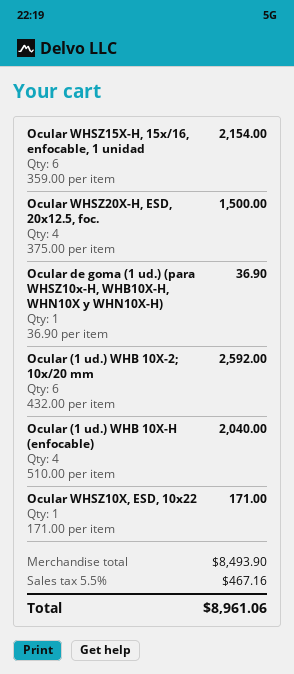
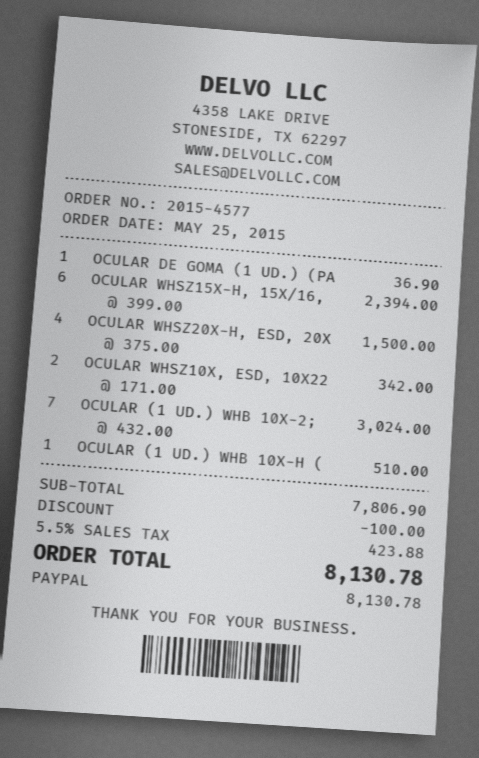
Ocular WHSZ15X-H, 15x/16, enfocable, 1 unidad: 6 x 359.00 = 2154.00 -> 6 x 399.00 = 2394.00
Ocular (1 ud.) WHB 10X-2; 10x/20 mm: 6 x 432.00 = 2592.00 -> 7 x 432.00 = 3024.00
Ocular (1 ud.) WHB 10X-H (enfocable): 4 x 510.00 = 2040.00 -> 1 x 510.00 = 510.00
Ocular WHSZ10X, ESD, 10x22: 1 x 171.00 = 171.00 -> 2 x 171.00 = 342.00
subtotal: 8493.90 -> 7806.90
discount: none -> 100.00
tax: 5.5% = 467.16 -> 5.5% = 423.88
total: 8961.06 -> 8130.78

